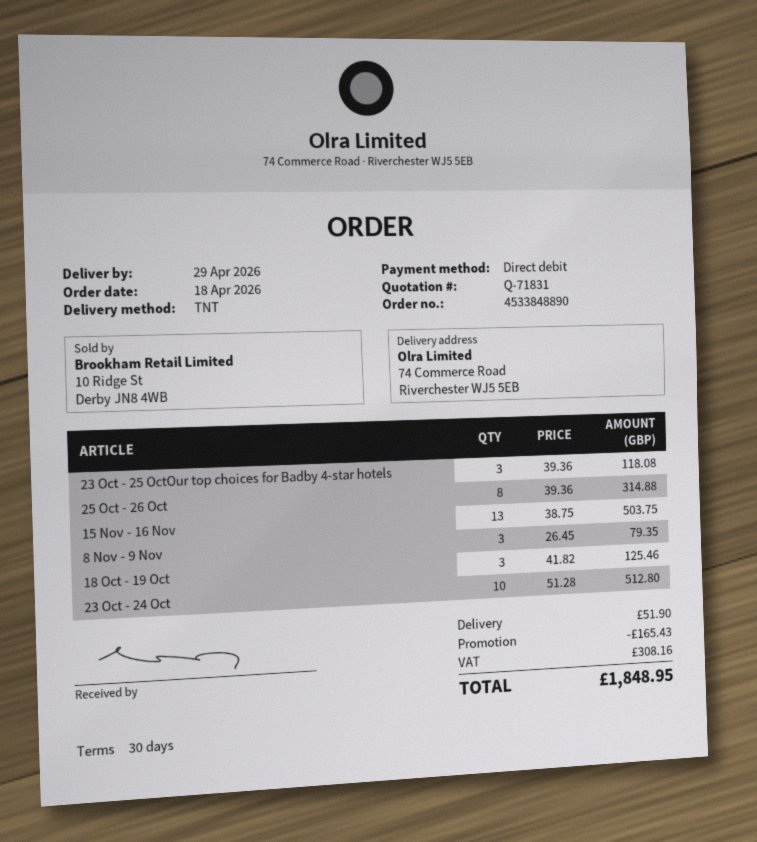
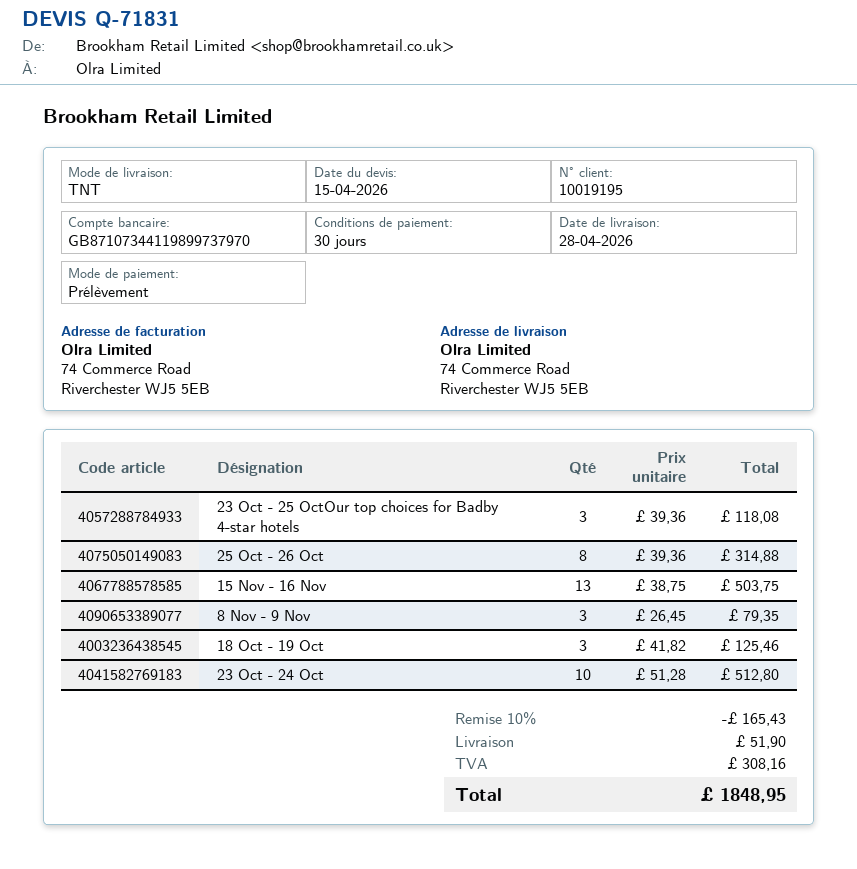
delivery date: 2026-04-29 -> 2026-04-28

